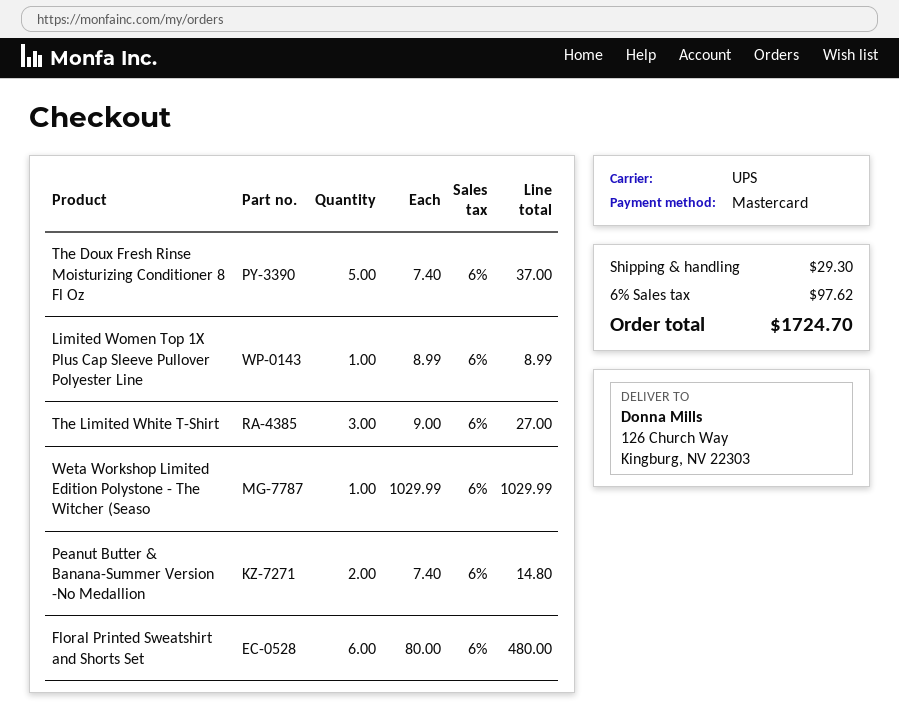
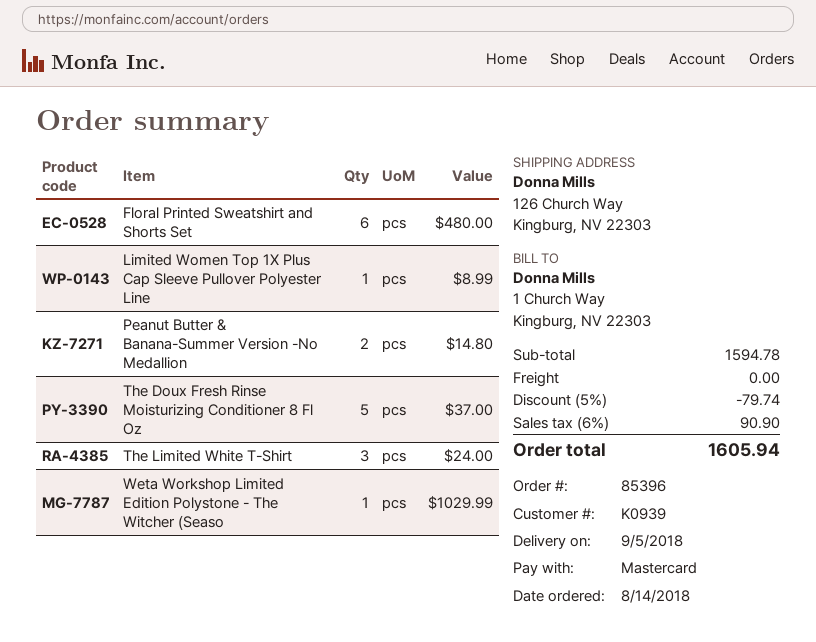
The Limited White T-Shirt: 3 for 27.00 -> 3 for 24.00
discount: none -> 5% = 79.74
shipping: 29.30 -> 0.00
tax: 6% = 97.62 -> 6% = 90.90
total: 1724.70 -> 1605.94

